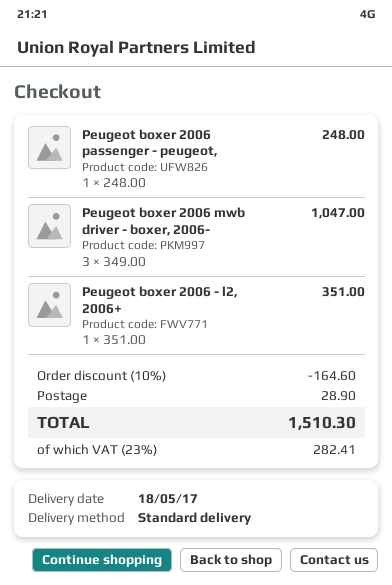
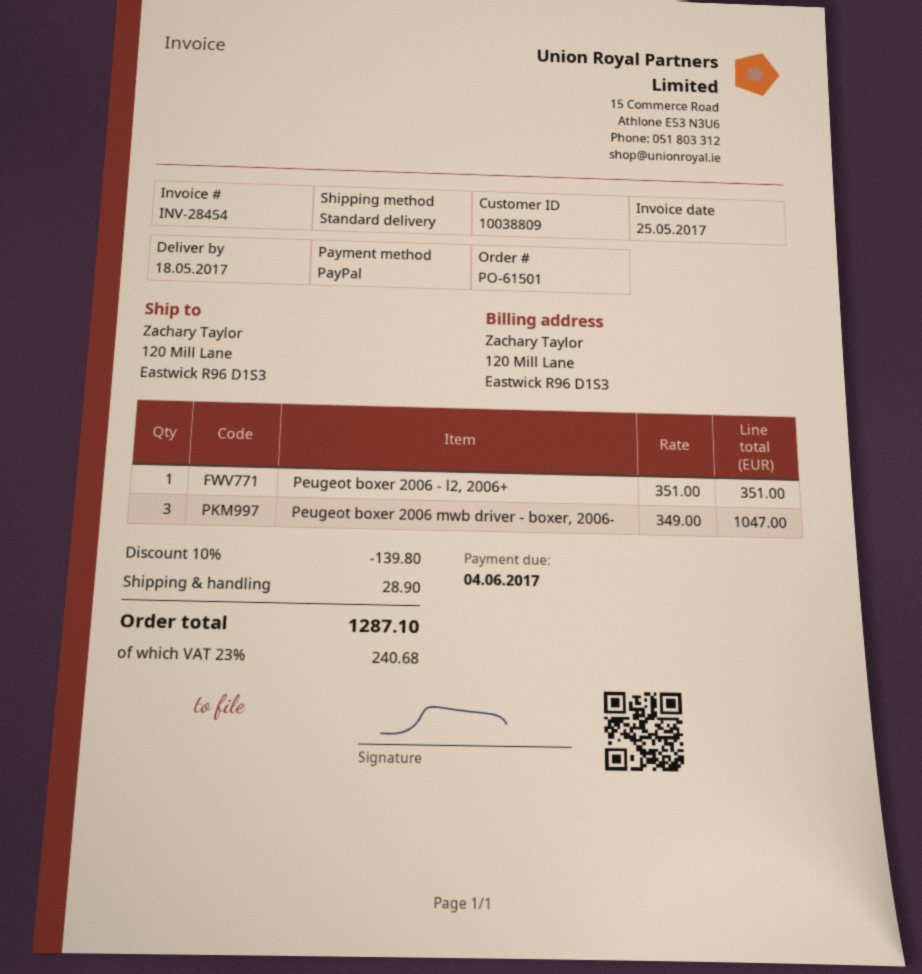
Peugeot boxer 2006 passenger - peugeot,: 1 x 248.00 = 248.00 -> none
discount: 10% = 164.60 -> 10% = 139.80
tax: 23% = 282.41 -> 23% = 240.68
total: 1510.30 -> 1287.10

